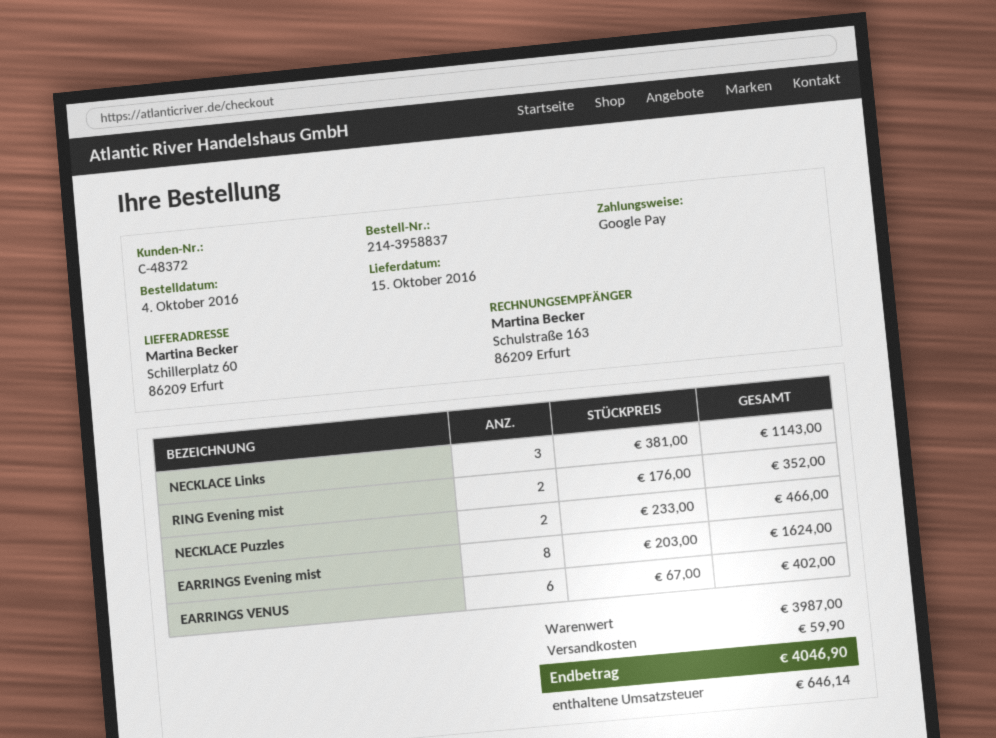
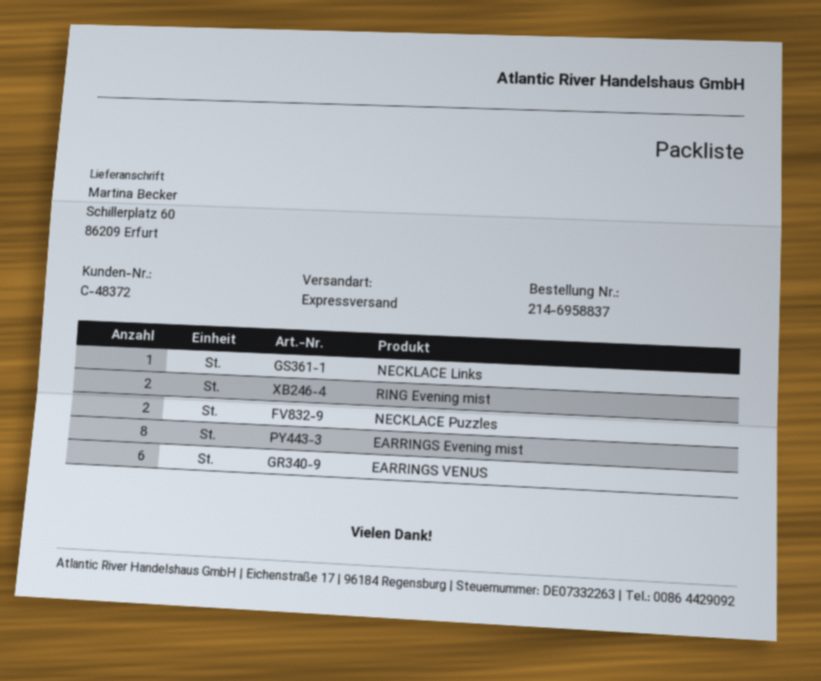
order number: 214-3958837 -> 214-6958837
NECKLACE Links: 3 -> 1

